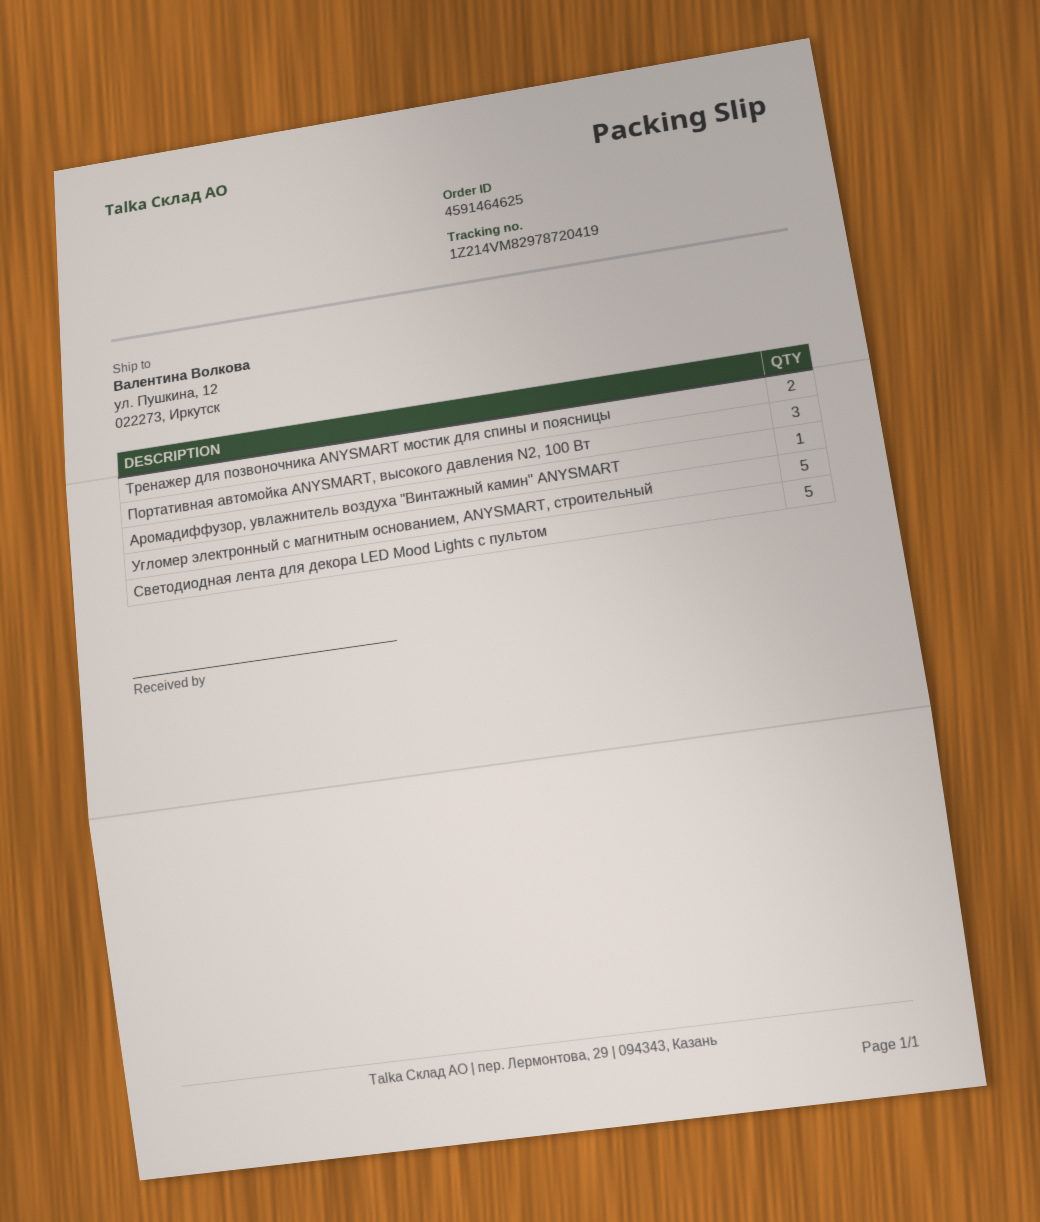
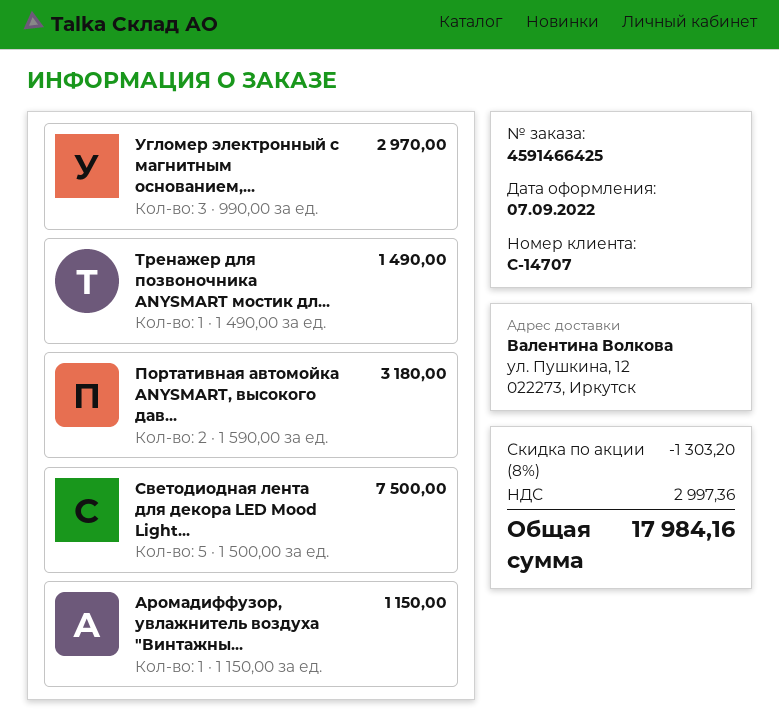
order number: 4591464625 -> 4591466425
Тренажер для позвоночника ANYSMART мостик для спины и поясницы: 2 -> 1
Портативная автомойка ANYSMART, высокого давления N2, 100 Вт: 3 -> 2
Угломер электронный с магнитным основанием, ANYSMART, строительный: 5 -> 3

